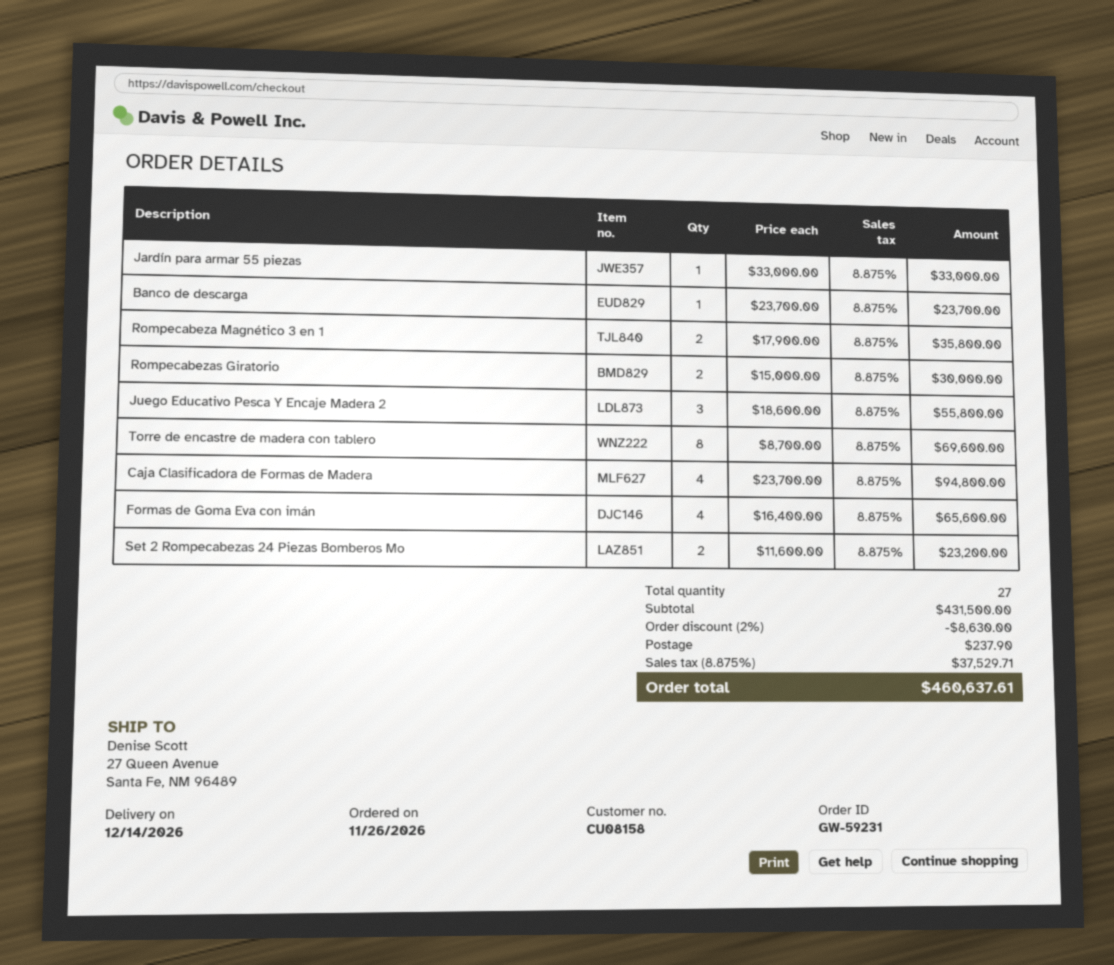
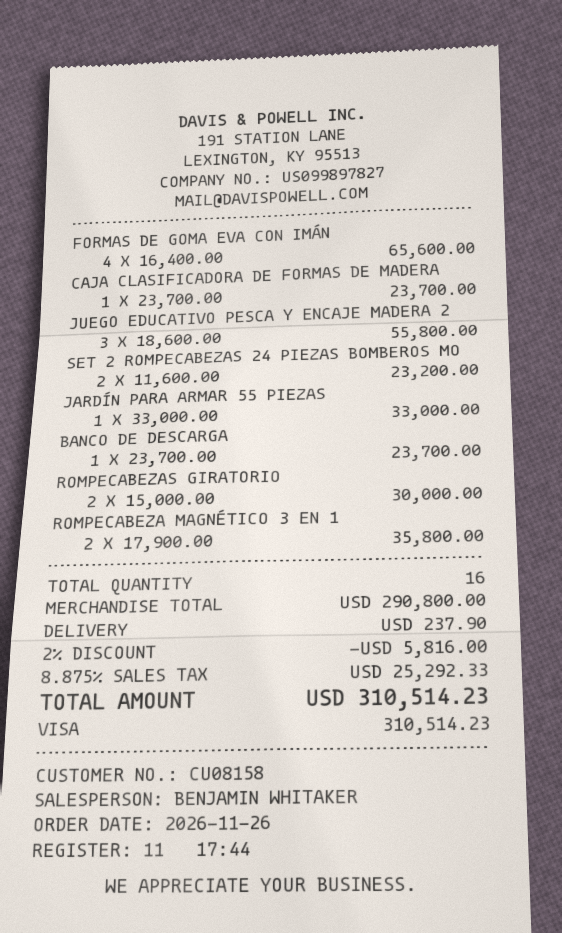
Torre de encastre de madera con tablero: 8 x 8700.00 = 69600.00 -> none
Caja Clasificadora de Formas de Madera: 4 x 23700.00 = 94800.00 -> 1 x 23700.00 = 23700.00
total quantity: 27 -> 16
subtotal: 431500.00 -> 290800.00
discount: 2% = 8630.00 -> 2% = 5816.00
tax: 8.875% = 37529.71 -> 8.875% = 25292.33
total: 460637.61 -> 310514.23

